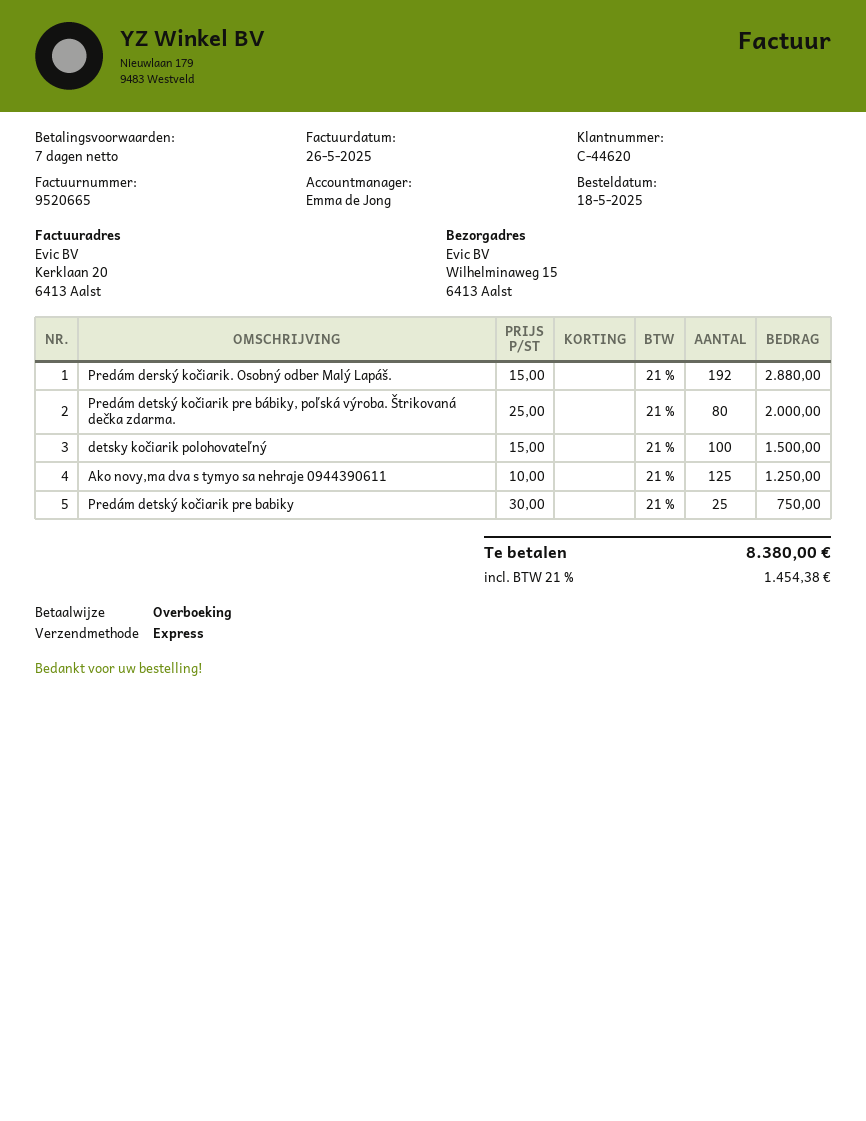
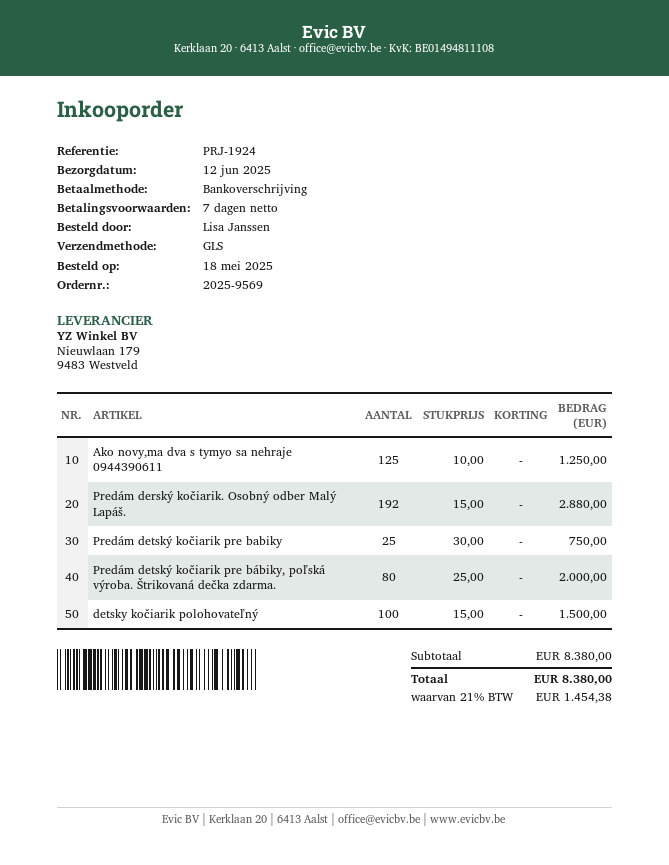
shipping method: express -> GLS

